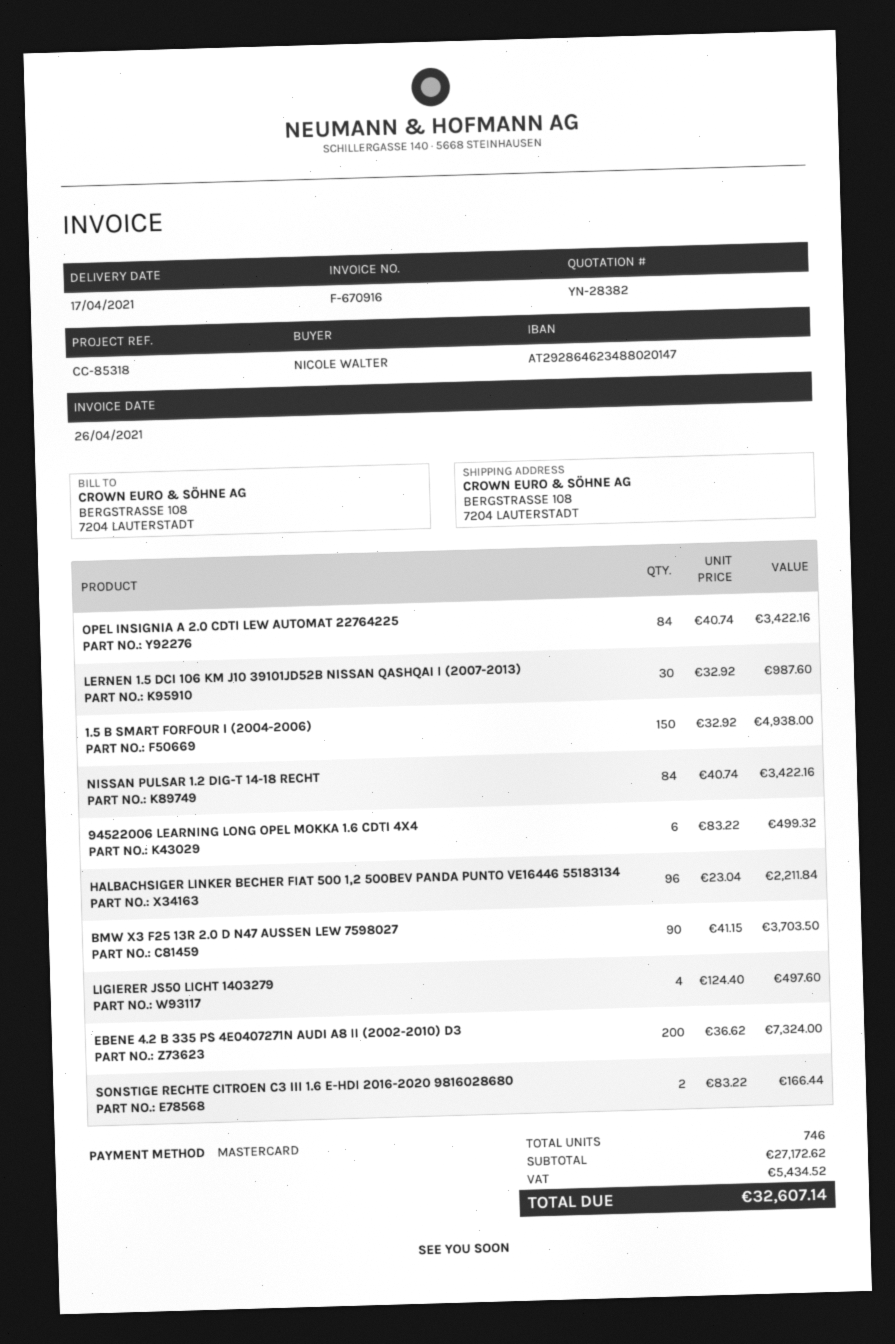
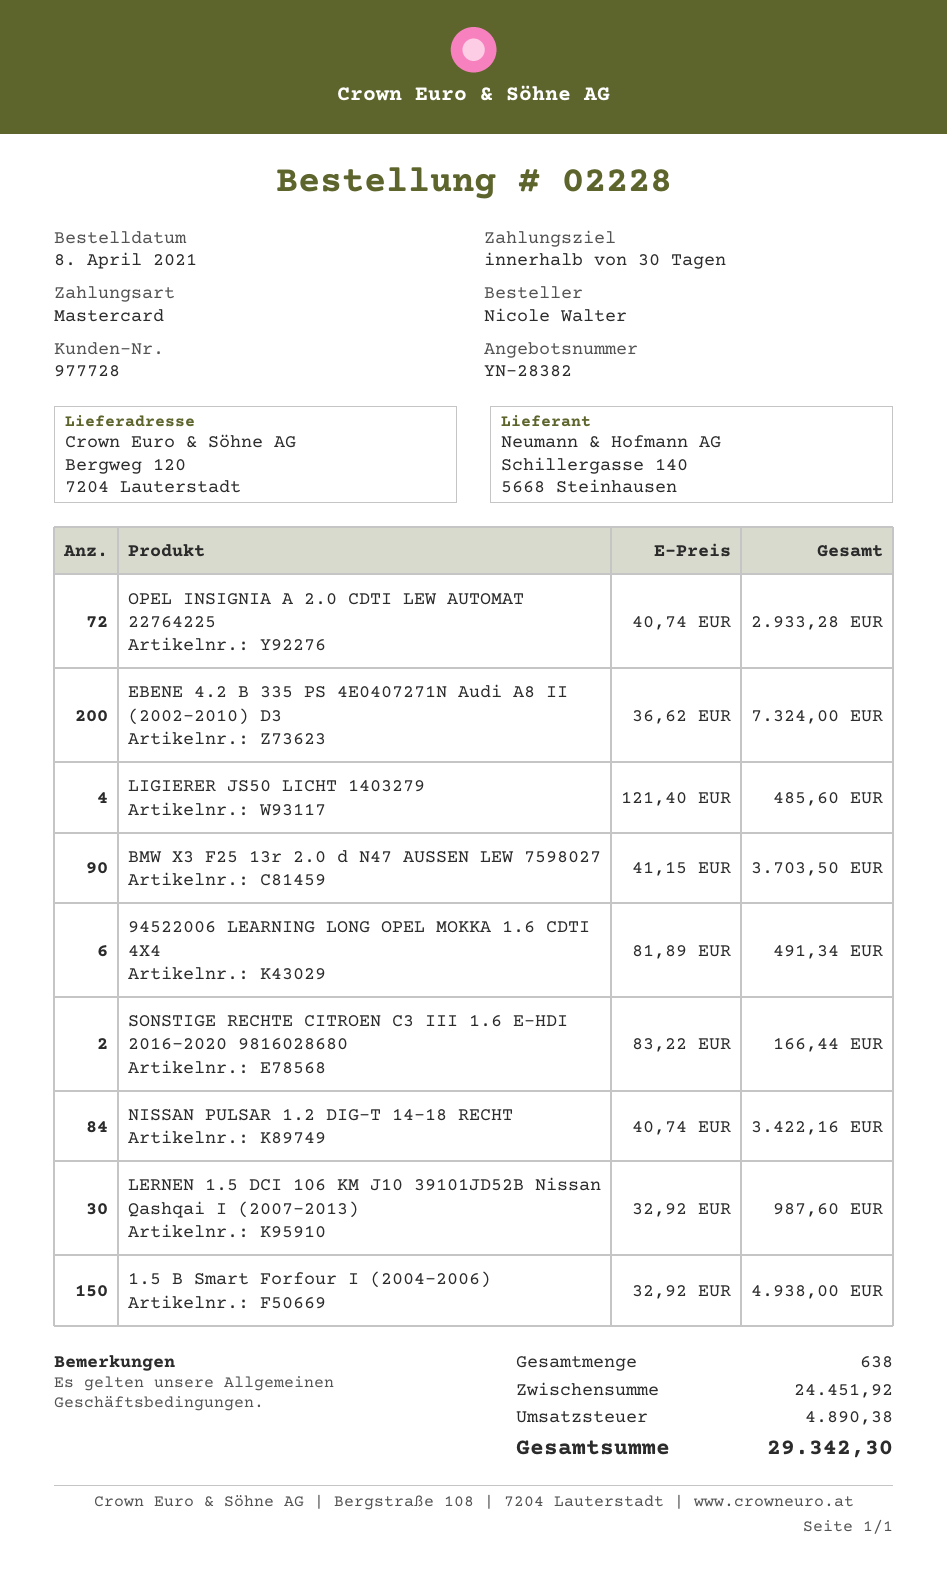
ship to: BERGSTRASSE 108, 7204 LAUTERSTADT -> Bergweg 120, 7204 Lauterstadt
OPEL INSIGNIA A 2.0 CDTI LEW AUTOMAT 22764225: 84 x 40.74 = 3422.16 -> 72 x 40.74 = 2933.28
94522006 LEARNING LONG OPEL MOKKA 1.6 CDTI 4X4: 6 x 83.22 = 499.32 -> 6 x 81.89 = 491.34
HALBACHSIGER LINKER BECHER FIAT 500 1,2 500BEV PANDA PUNTO VE16446 55183134: 96 x 23.04 = 2211.84 -> none
LIGIERER JS50 LICHT 1403279: 4 x 124.40 = 497.60 -> 4 x 121.40 = 485.60
total quantity: 746 -> 638
subtotal: 27172.62 -> 24451.92
tax: 5434.52 -> 4890.38
total: 32607.14 -> 29342.30

